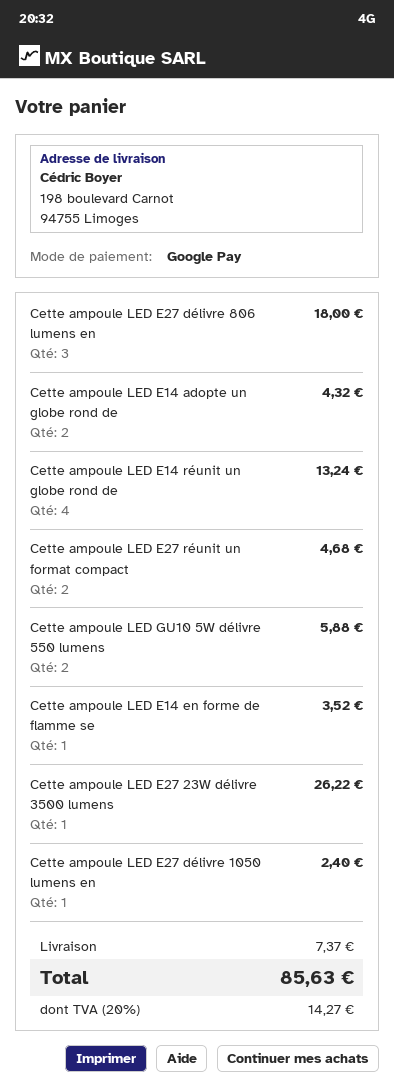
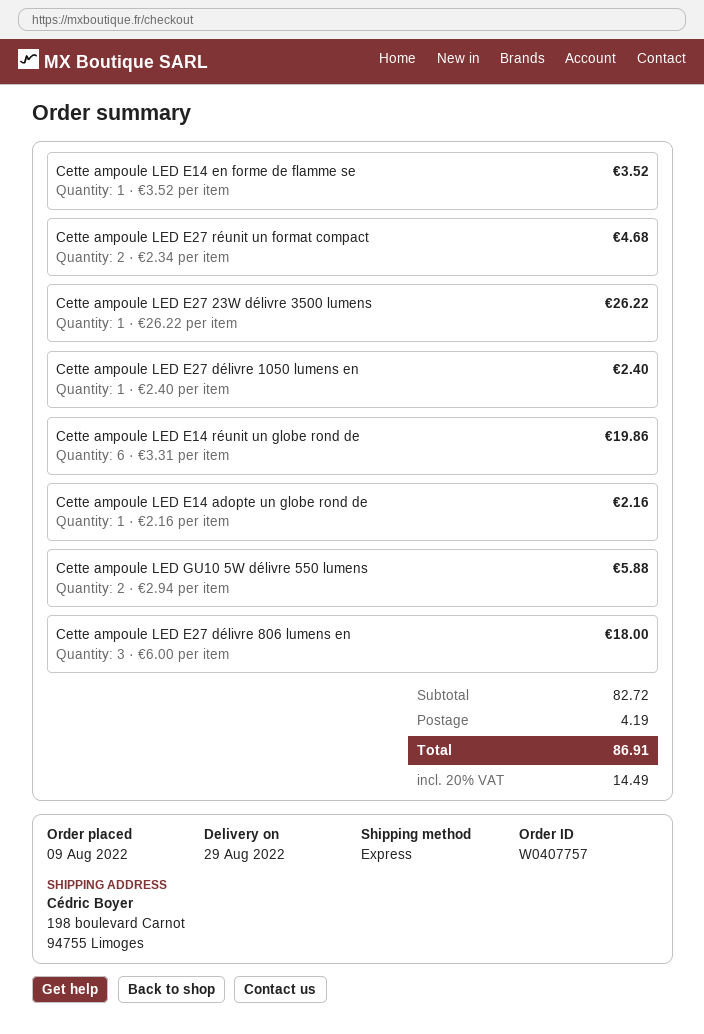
Cette ampoule LED E14 adopte un globe rond de: 2 for 4.32 -> 1 for 2.16
Cette ampoule LED E14 réunit un globe rond de: 4 for 13.24 -> 6 for 19.86
shipping: 7.37 -> 4.19
tax: 20% = 14.27 -> 20% = 14.49
total: 85.63 -> 86.91

